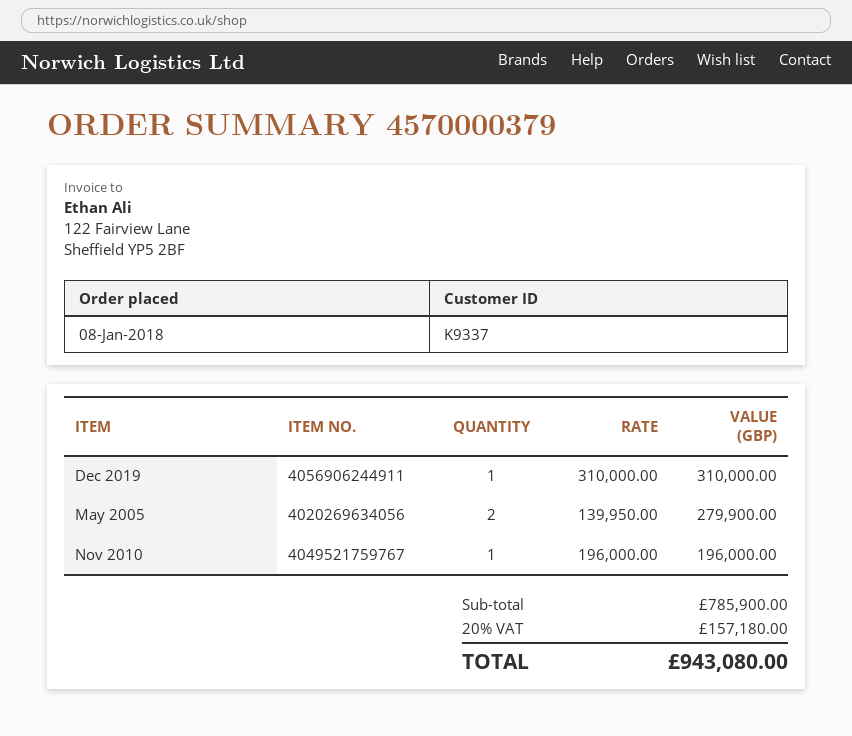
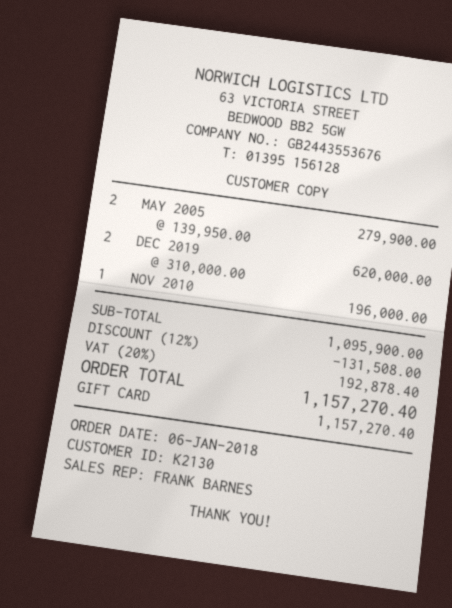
order date: 2018-01-08 -> 2018-01-06
customer number: K9337 -> K2130
Dec 2019: 1 x 310000.00 = 310000.00 -> 2 x 310000.00 = 620000.00
subtotal: 785900.00 -> 1095900.00
discount: none -> 12% = 131508.00
tax: 20% = 157180.00 -> 20% = 192878.40
total: 943080.00 -> 1157270.40

